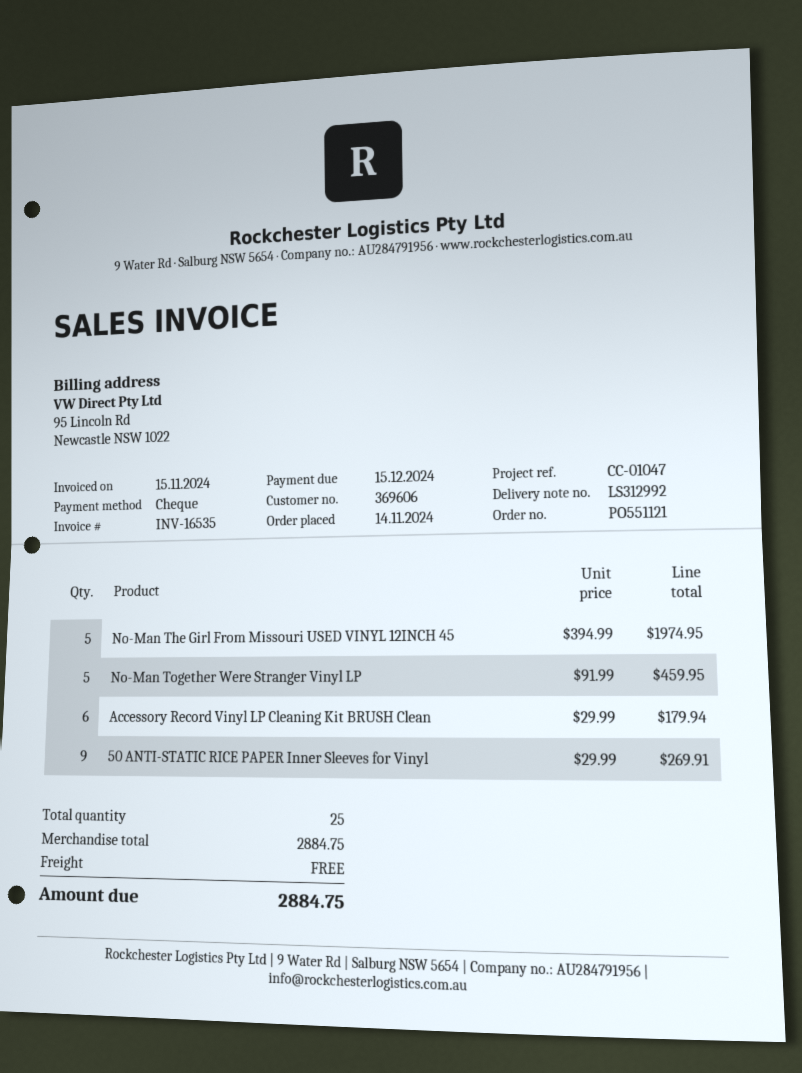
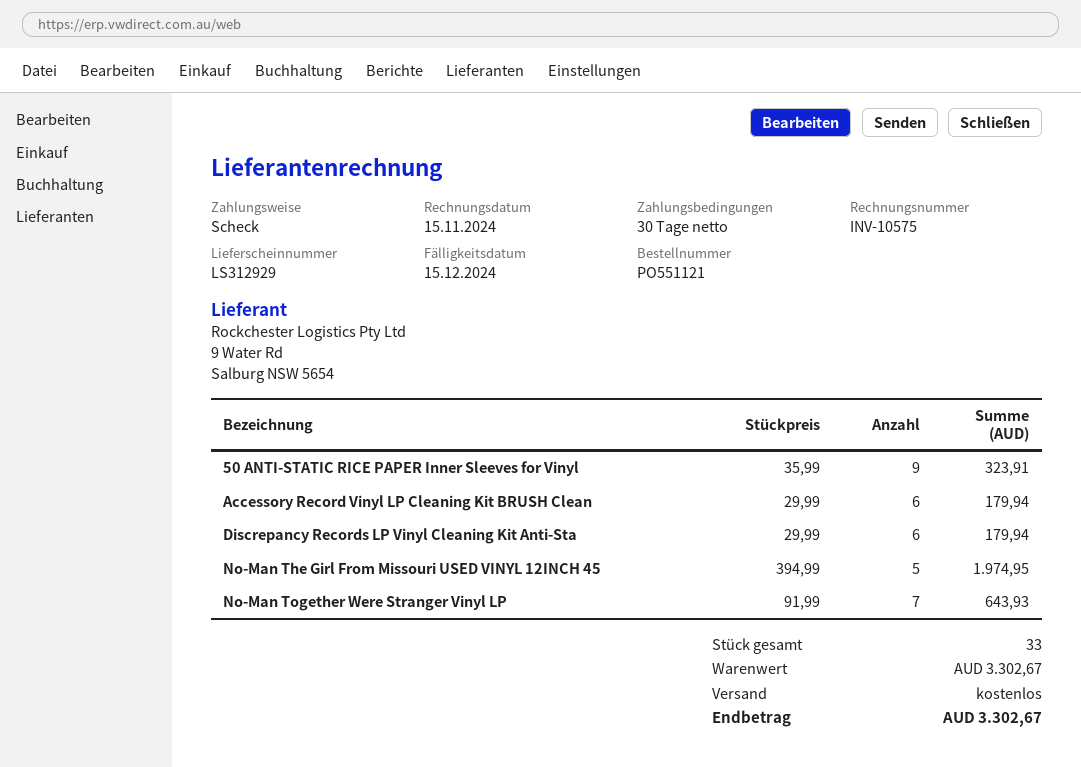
delivery note number: LS312992 -> LS312929
invoice number: INV-16535 -> INV-10575
No-Man Together Were Stranger Vinyl LP: 5 x 91.99 = 459.95 -> 7 x 91.99 = 643.93
50 ANTI-STATIC RICE PAPER Inner Sleeves for Vinyl: 9 x 29.99 = 269.91 -> 9 x 35.99 = 323.91
Discrepancy Records LP Vinyl Cleaning Kit Anti-Sta: none -> 6 x 29.99 = 179.94
total quantity: 25 -> 33
subtotal: 2884.75 -> 3302.67
total: 2884.75 -> 3302.67

